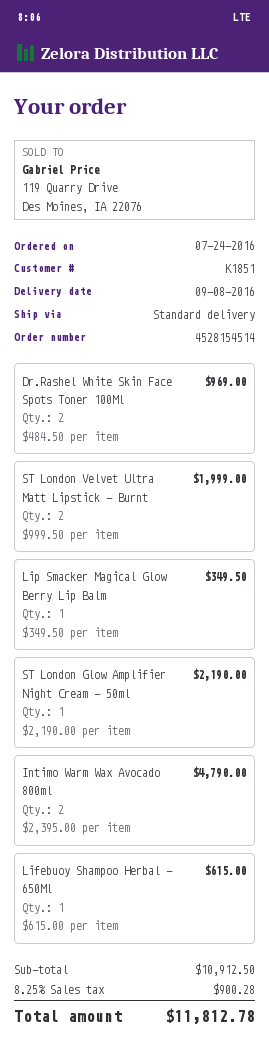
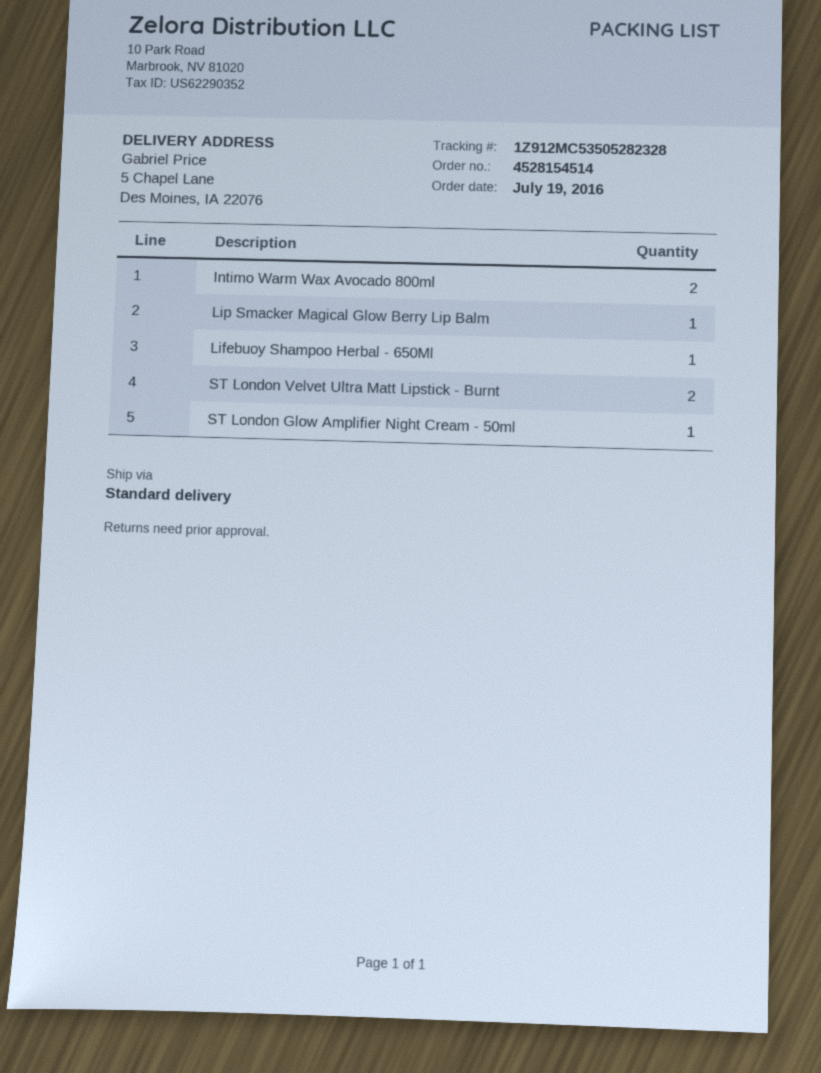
order date: 2016-07-24 -> 2016-07-19
Dr.Rashel White Skin Face Spots Toner 100Ml: 2 -> none

